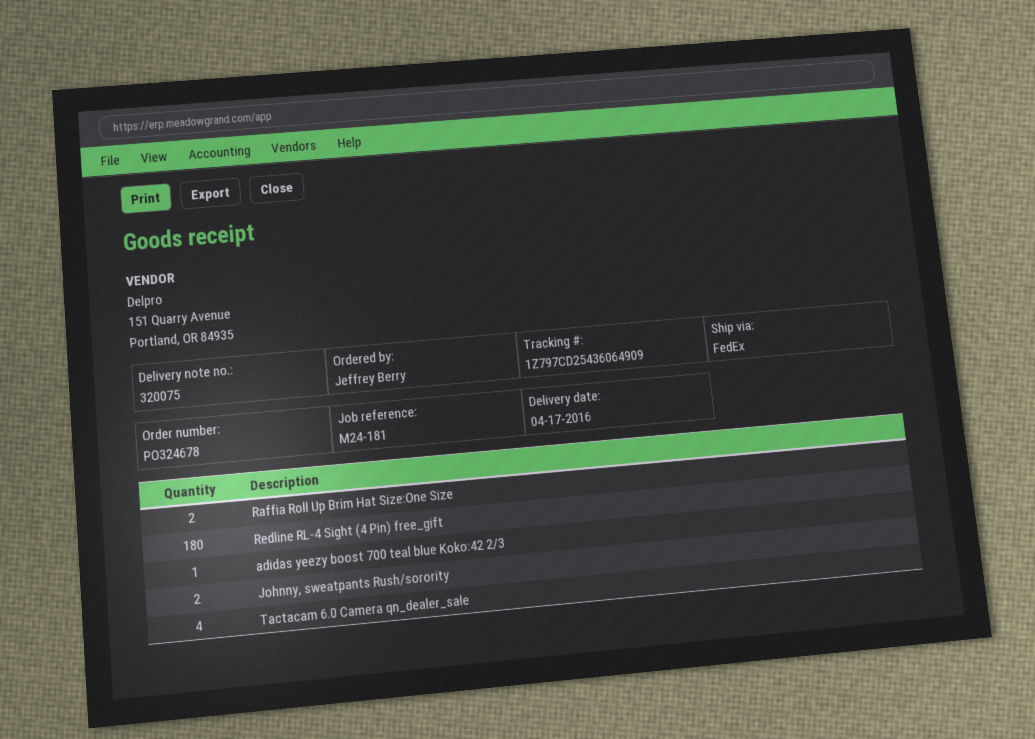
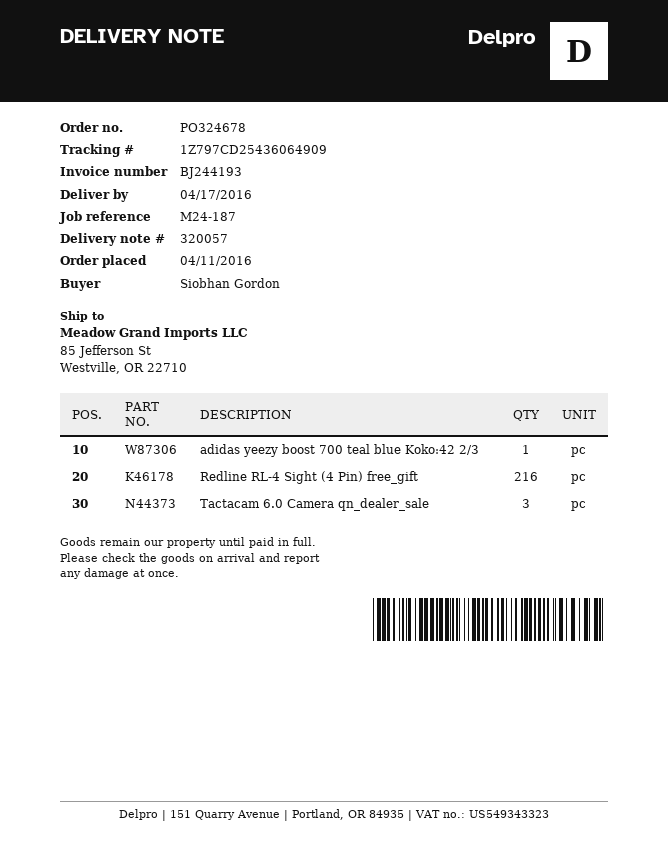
delivery note number: 320075 -> 320057
reference: M24-181 -> M24-187
ordered by: Jeffrey Berry -> Siobhan Gordon
Raffia Roll Up Brim Hat Size:One Size: 2 -> none
Redline RL-4 Sight (4 Pin) free_gift: 180 -> 216
Johnny, sweatpants Rush/sorority: 2 -> none
Tactacam 6.0 Camera qn_dealer_sale: 4 -> 3

